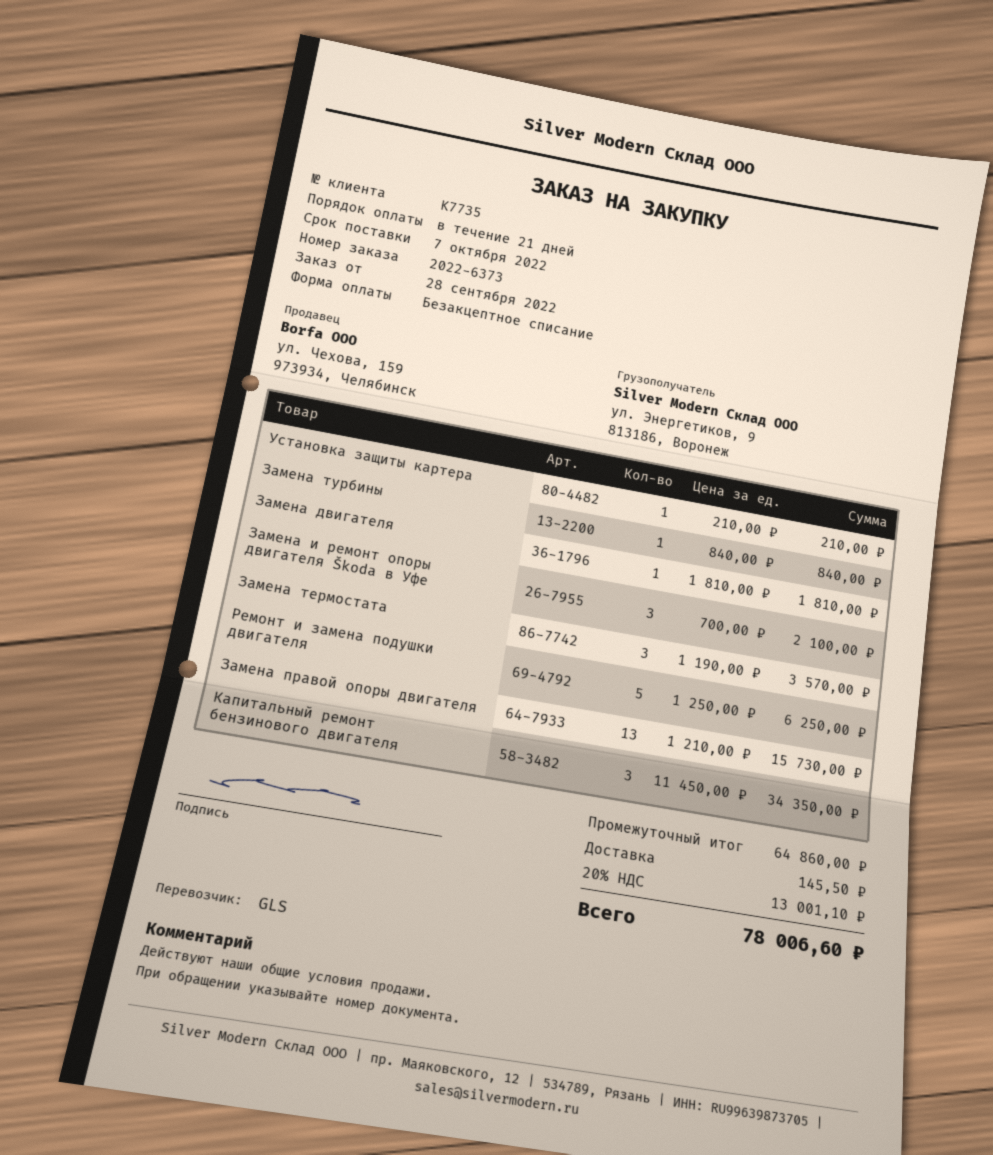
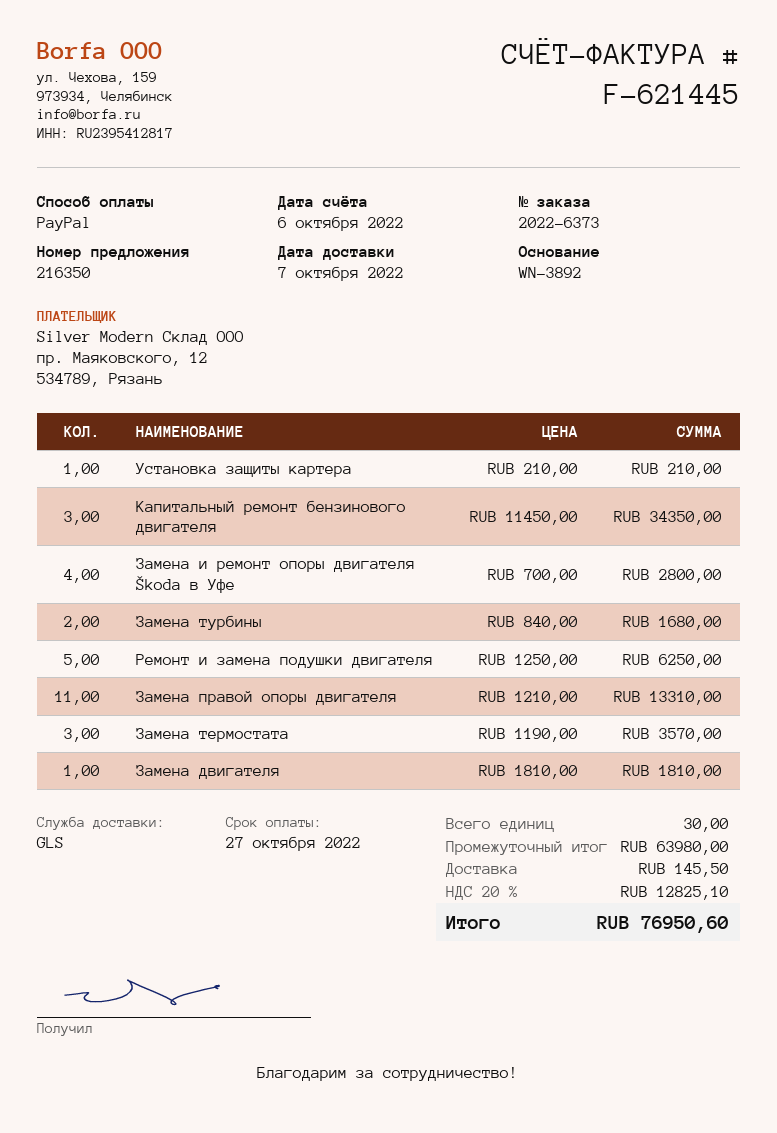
payment method: direct debit -> PayPal
Замена турбины: 1 x 840.00 = 840.00 -> 2 x 840.00 = 1680.00
Замена и ремонт опоры двигателя Škoda в Уфе: 3 x 700.00 = 2100.00 -> 4 x 700.00 = 2800.00
Замена правой опоры двигателя: 13 x 1210.00 = 15730.00 -> 11 x 1210.00 = 13310.00
subtotal: 64860.00 -> 63980.00
tax: 20% = 13001.10 -> 20% = 12825.10
total: 78006.60 -> 76950.60

